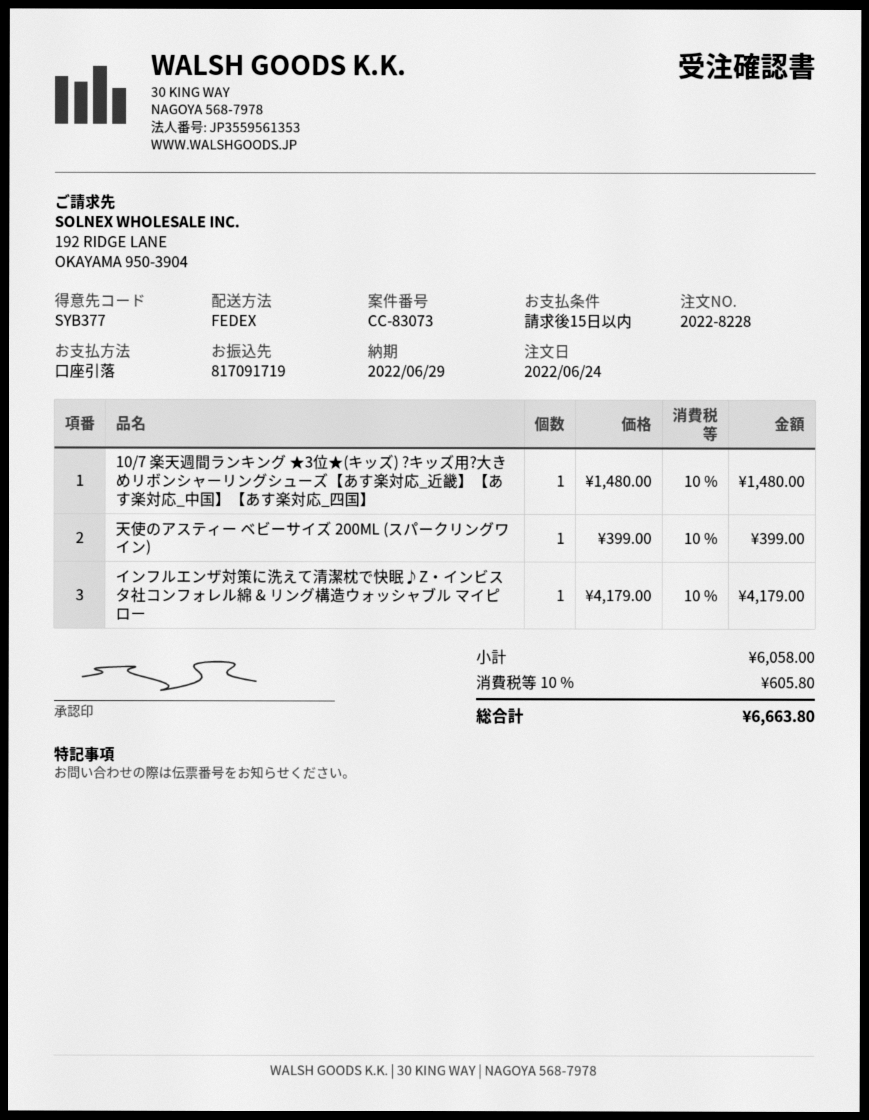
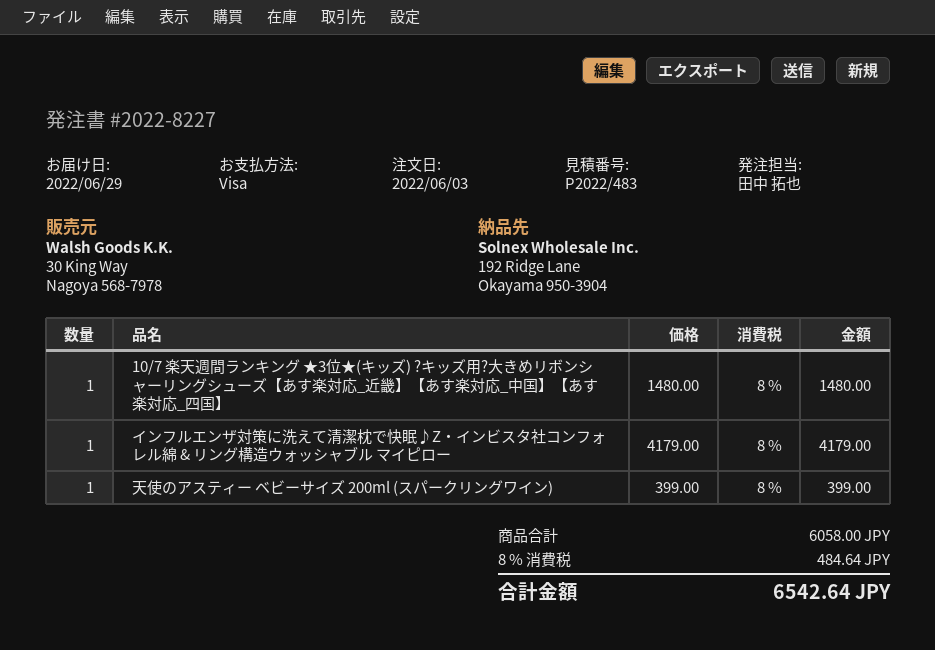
order number: 2022-8228 -> 2022-8227
order date: 2022-06-24 -> 2022-06-03
payment method: direct debit -> Visa
tax: 10% = 605.80 -> 8% = 484.64
total: 6663.80 -> 6542.64

